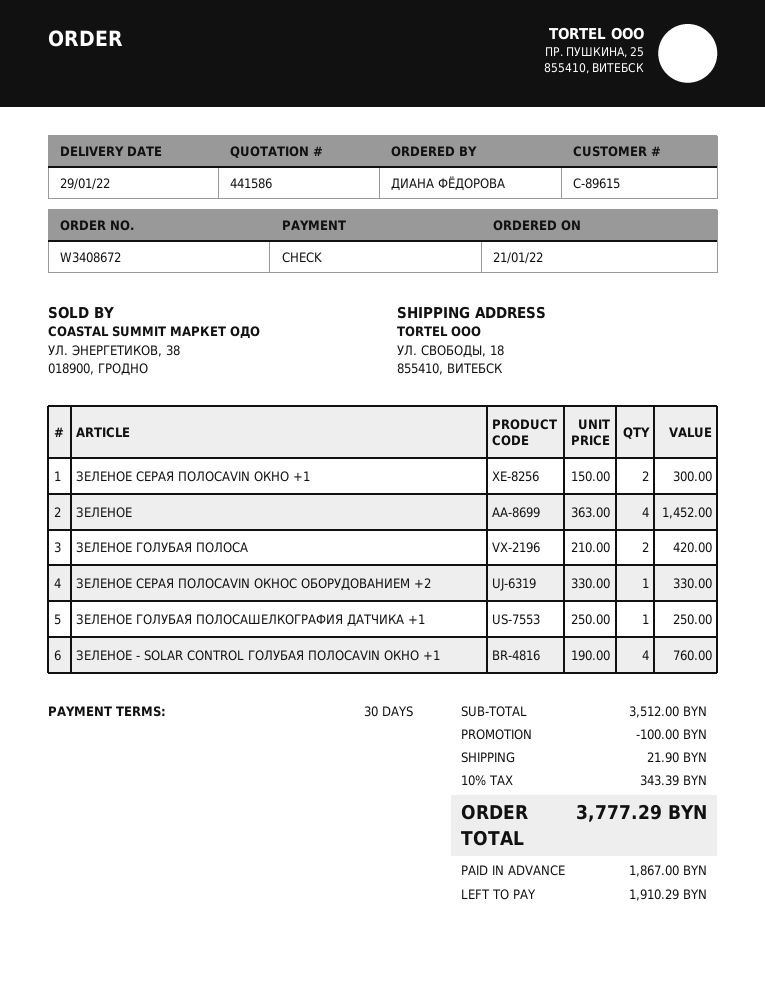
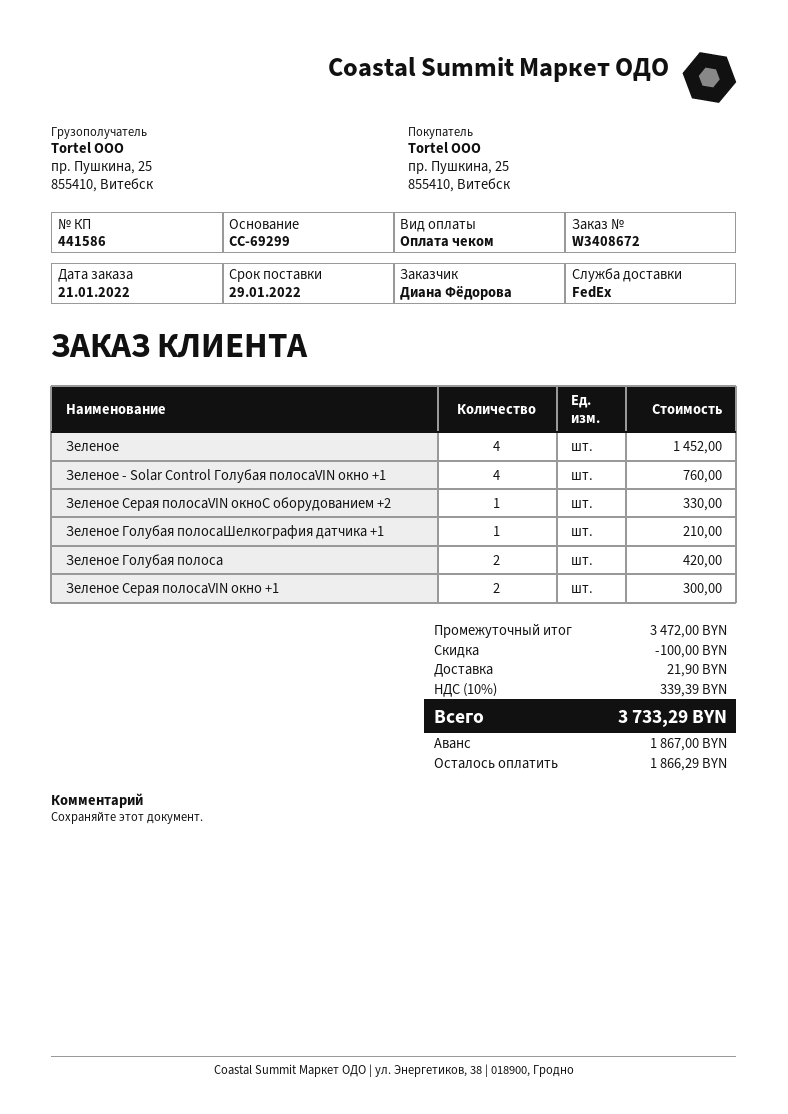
ship to: УЛ. СВОБОДЫ, 18, 855410, ВИТЕБСК -> пр. Пушкина, 25, 855410, Витебск
ЗЕЛЕНОЕ ГОЛУБАЯ ПОЛОСАШЕЛКОГРАФИЯ ДАТЧИКА +1: 1 for 250.00 -> 1 for 210.00
subtotal: 3512.00 -> 3472.00
tax: 10% = 343.39 -> 10% = 339.39
total: 3777.29 -> 3733.29
balance: 1910.29 -> 1866.29

